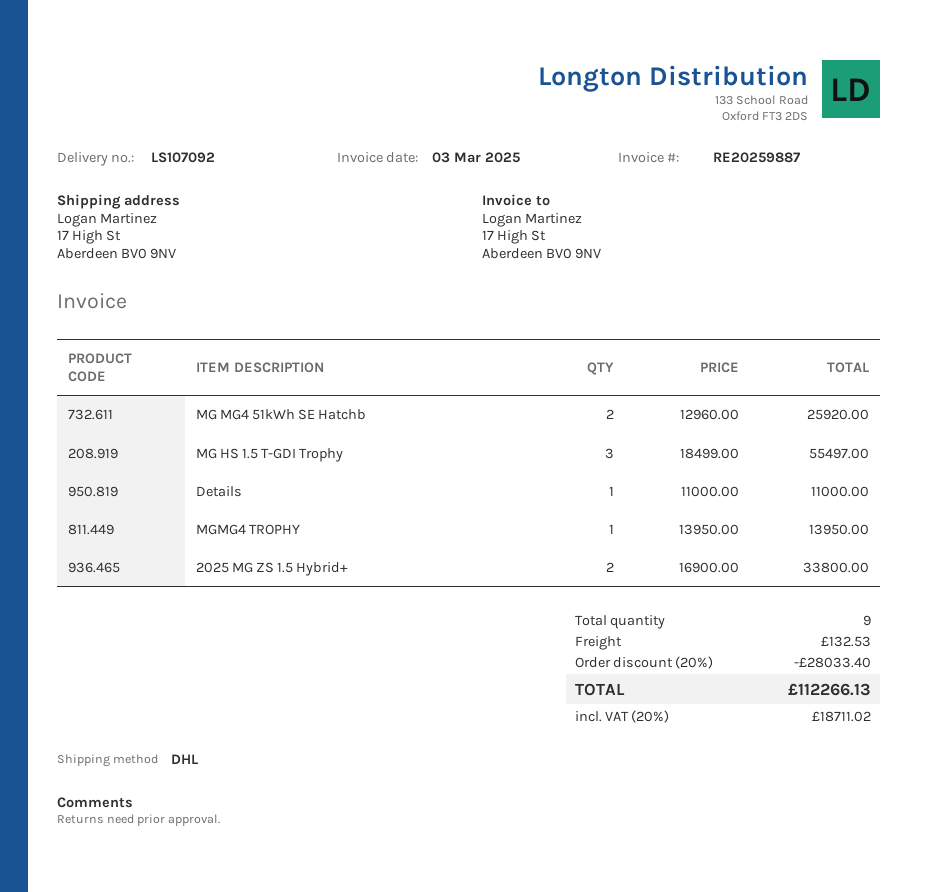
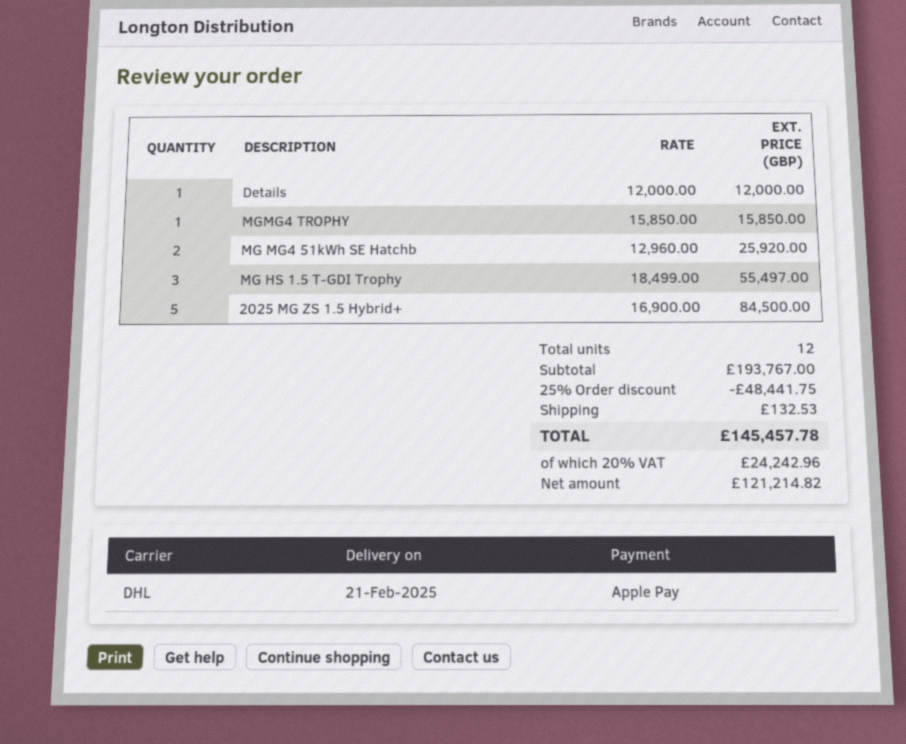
Details: 1 x 11000.00 = 11000.00 -> 1 x 12000.00 = 12000.00
MGMG4 TROPHY: 1 x 13950.00 = 13950.00 -> 1 x 15850.00 = 15850.00
2025 MG ZS 1.5 Hybrid+: 2 x 16900.00 = 33800.00 -> 5 x 16900.00 = 84500.00
total quantity: 9 -> 12
discount: 20% = 28033.40 -> 25% = 48441.75
tax: 20% = 18711.02 -> 20% = 24242.96
total: 112266.13 -> 145457.78

